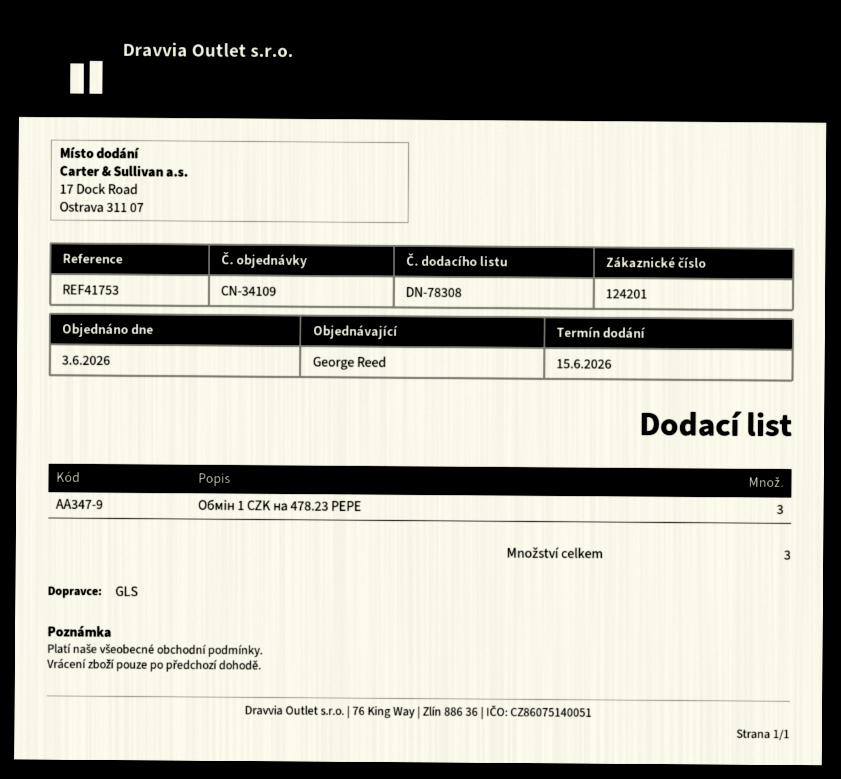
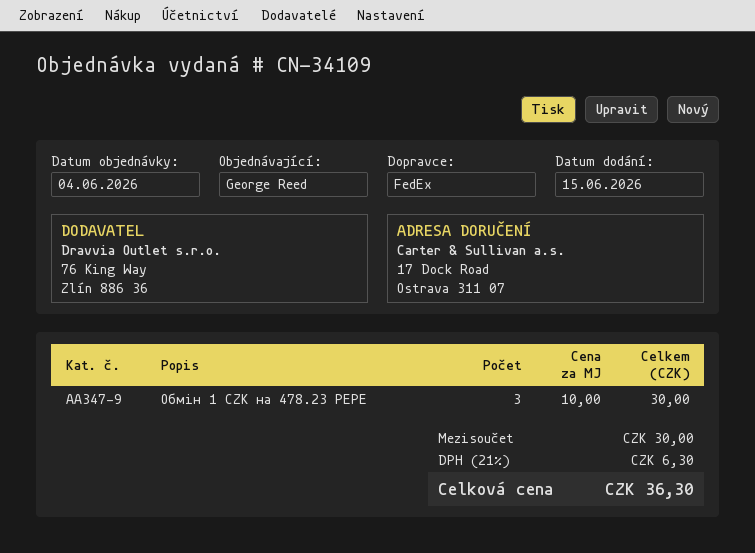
order date: 2026-06-03 -> 2026-06-04
shipping method: GLS -> FedEx

